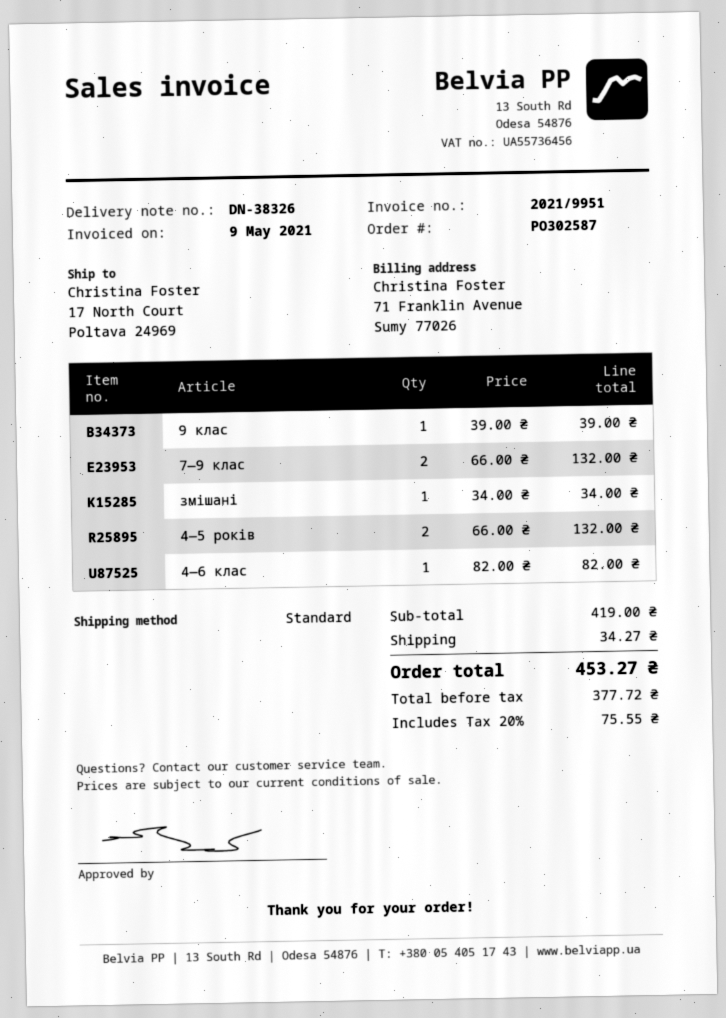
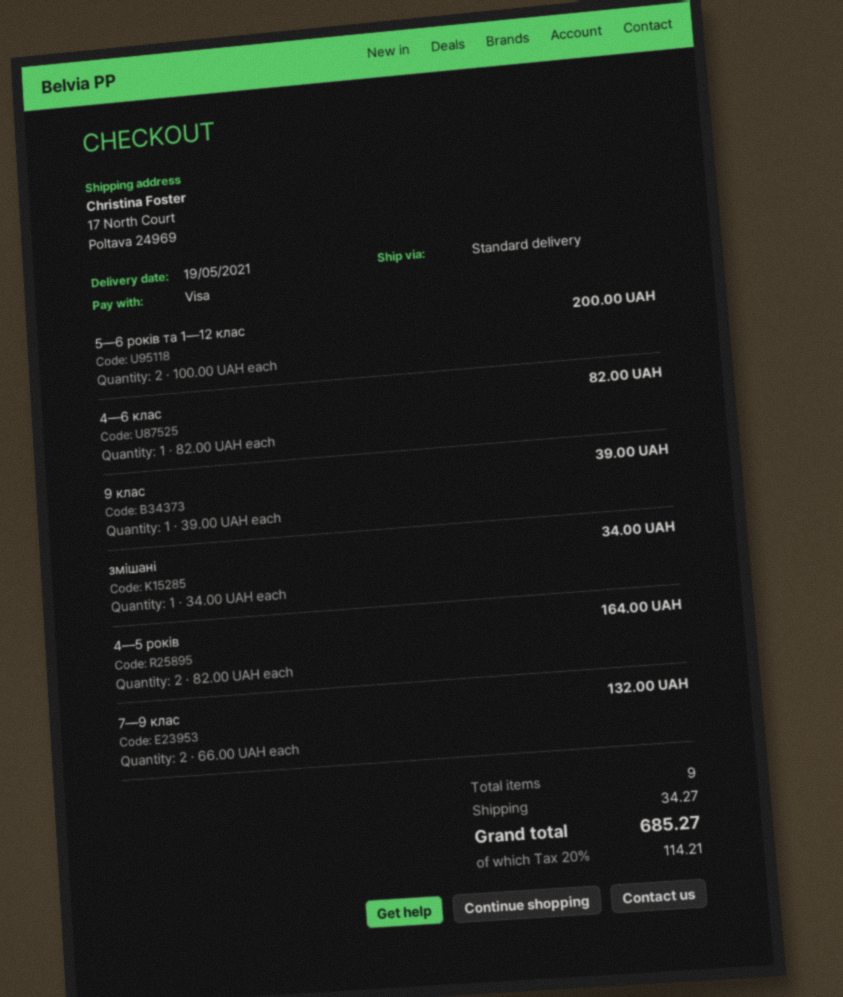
4—5 років: 2 x 66.00 = 132.00 -> 2 x 82.00 = 164.00
5—6 років та 1—12 клас: none -> 2 x 100.00 = 200.00
tax: 20% = 75.55 -> 20% = 114.21
total: 453.27 -> 685.27

